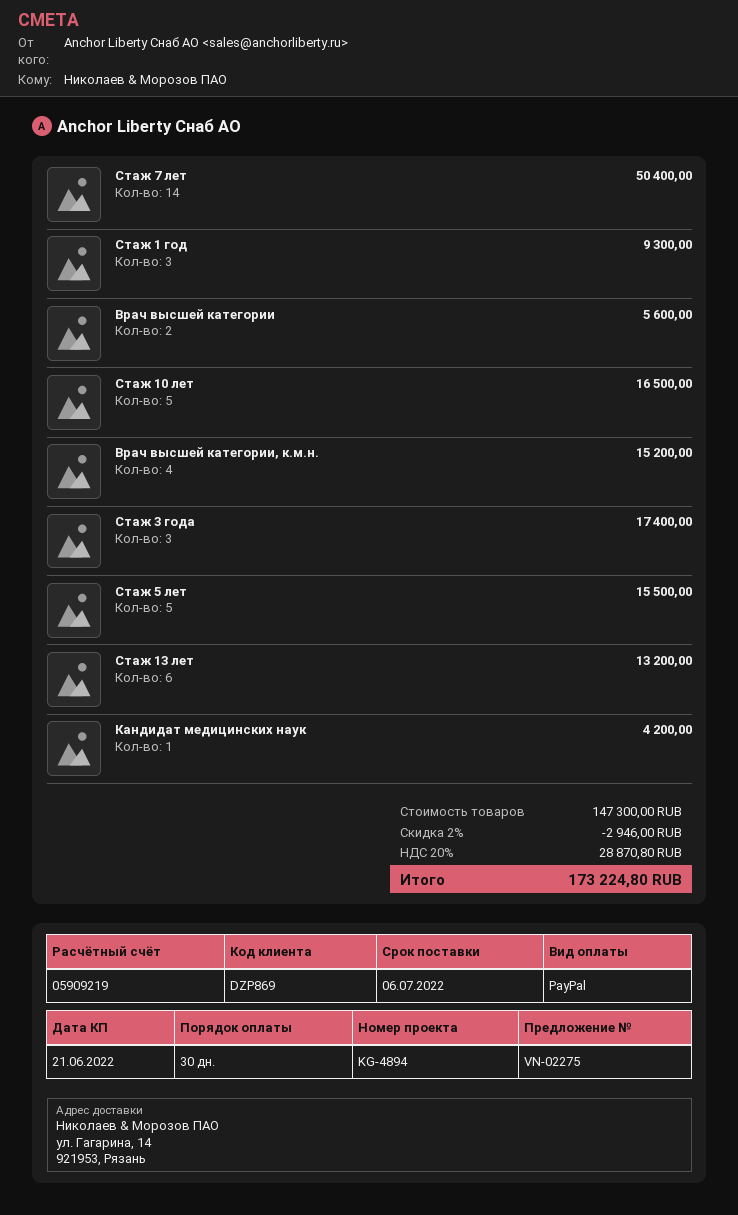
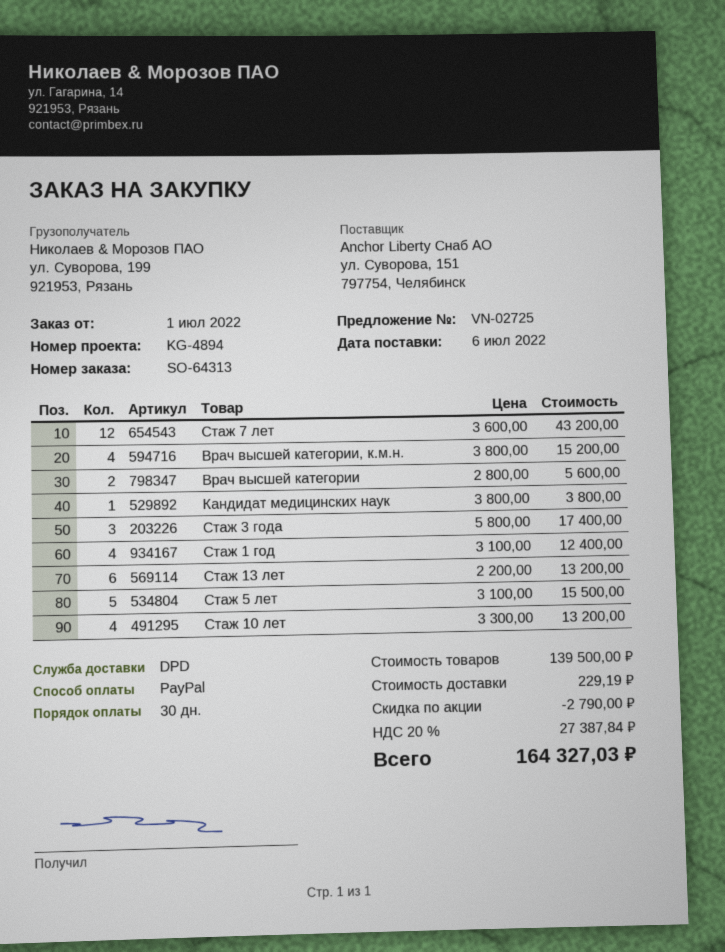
quote number: VN-02275 -> VN-02725
ship to: ул. Гагарина, 14, 921953, Рязань -> ул. Суворова, 199, 921953, Рязань
Стаж 7 лет: 14 for 50400.00 -> 12 for 43200.00
Стаж 1 год: 3 for 9300.00 -> 4 for 12400.00
Стаж 10 лет: 5 for 16500.00 -> 4 for 13200.00
Кандидат медицинских наук: 1 for 4200.00 -> 1 for 3800.00
subtotal: 147300.00 -> 139500.00
discount: 2946.00 -> 2790.00
shipping: none -> 229.19
tax: 20% = 28870.80 -> 20% = 27387.84
total: 173224.80 -> 164327.03

